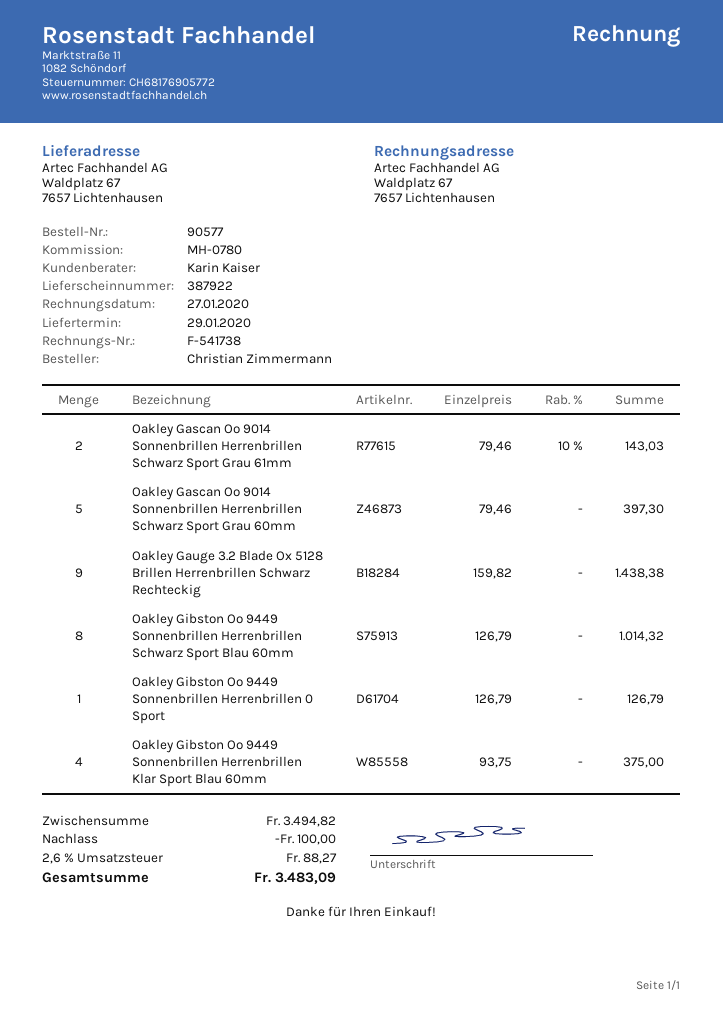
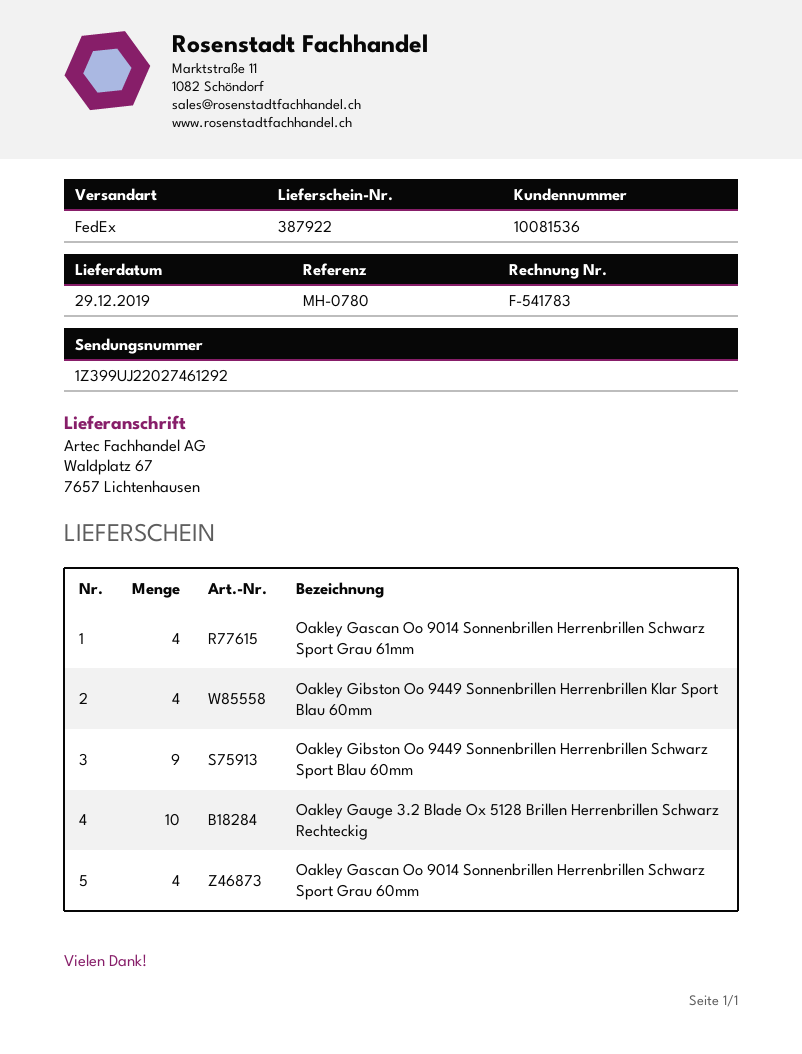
delivery date: 2020-01-29 -> 2019-12-29
invoice number: F-541738 -> F-541783
Oakley Gascan Oo 9014 Sonnenbrillen Herrenbrillen Schwarz Sport Grau 61mm: 2 -> 4
Oakley Gascan Oo 9014 Sonnenbrillen Herrenbrillen Schwarz Sport Grau 60mm: 5 -> 4
Oakley Gauge 3.2 Blade Ox 5128 Brillen Herrenbrillen Schwarz Rechteckig: 9 -> 10
Oakley Gibston Oo 9449 Sonnenbrillen Herrenbrillen Schwarz Sport Blau 60mm: 8 -> 9
Oakley Gibston Oo 9449 Sonnenbrillen Herrenbrillen 0 Sport: 1 -> none

